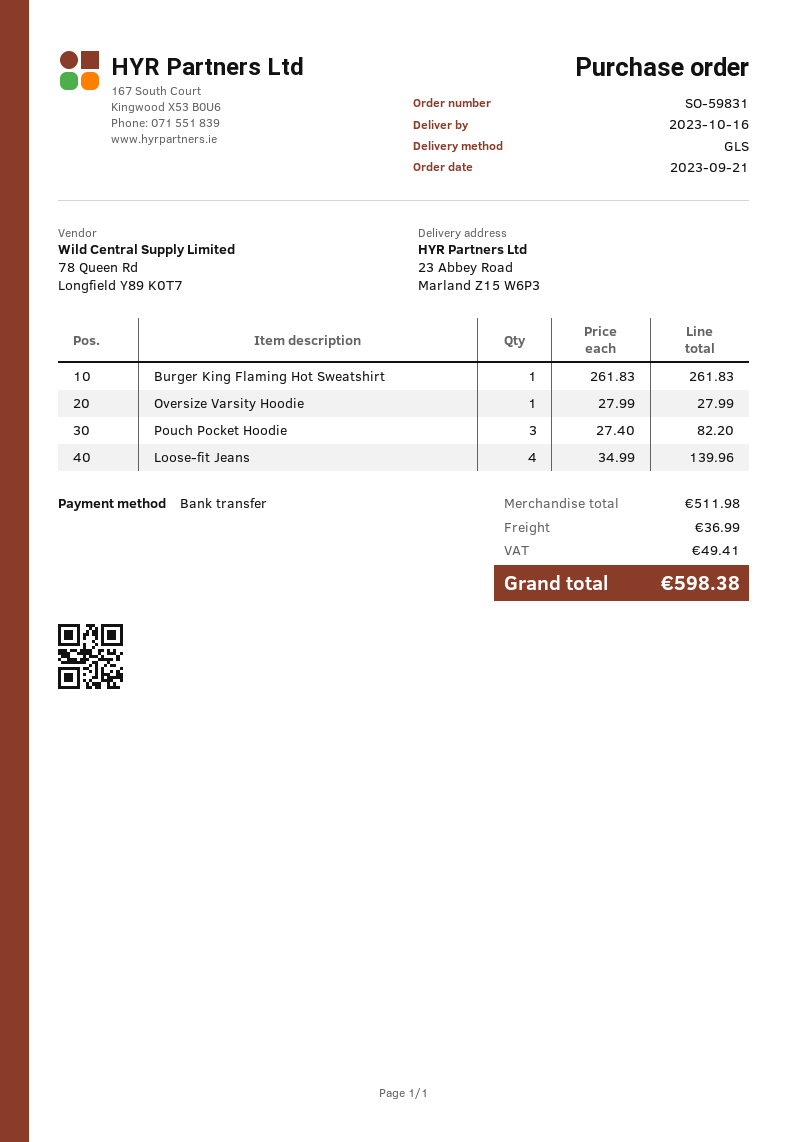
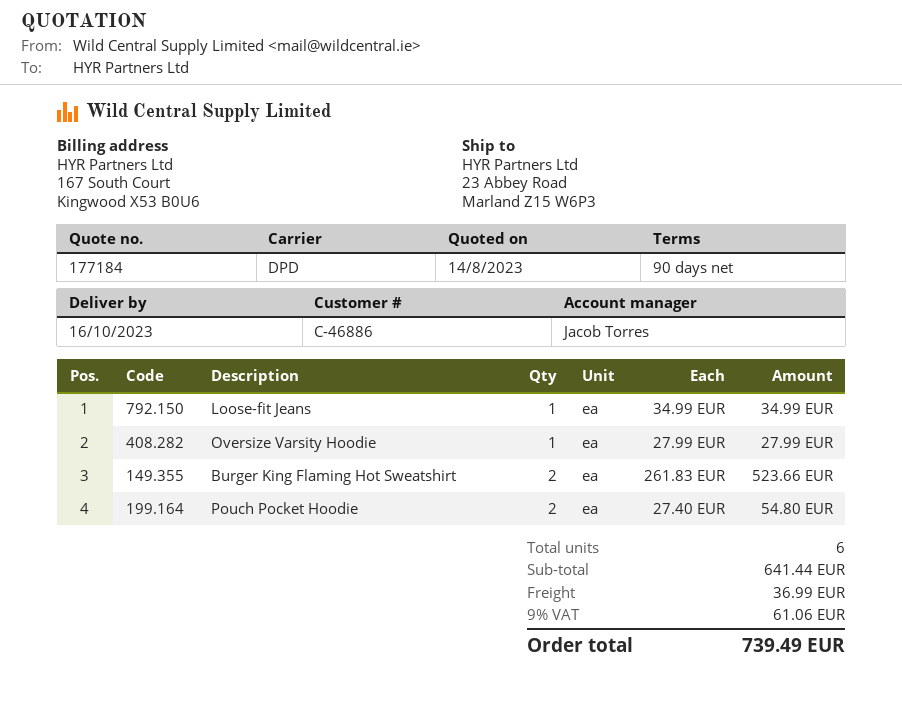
shipping method: GLS -> DPD
Burger King Flaming Hot Sweatshirt: 1 x 261.83 = 261.83 -> 2 x 261.83 = 523.66
Pouch Pocket Hoodie: 3 x 27.40 = 82.20 -> 2 x 27.40 = 54.80
Loose-fit Jeans: 4 x 34.99 = 139.96 -> 1 x 34.99 = 34.99
subtotal: 511.98 -> 641.44
tax: 49.41 -> 61.06
total: 598.38 -> 739.49

